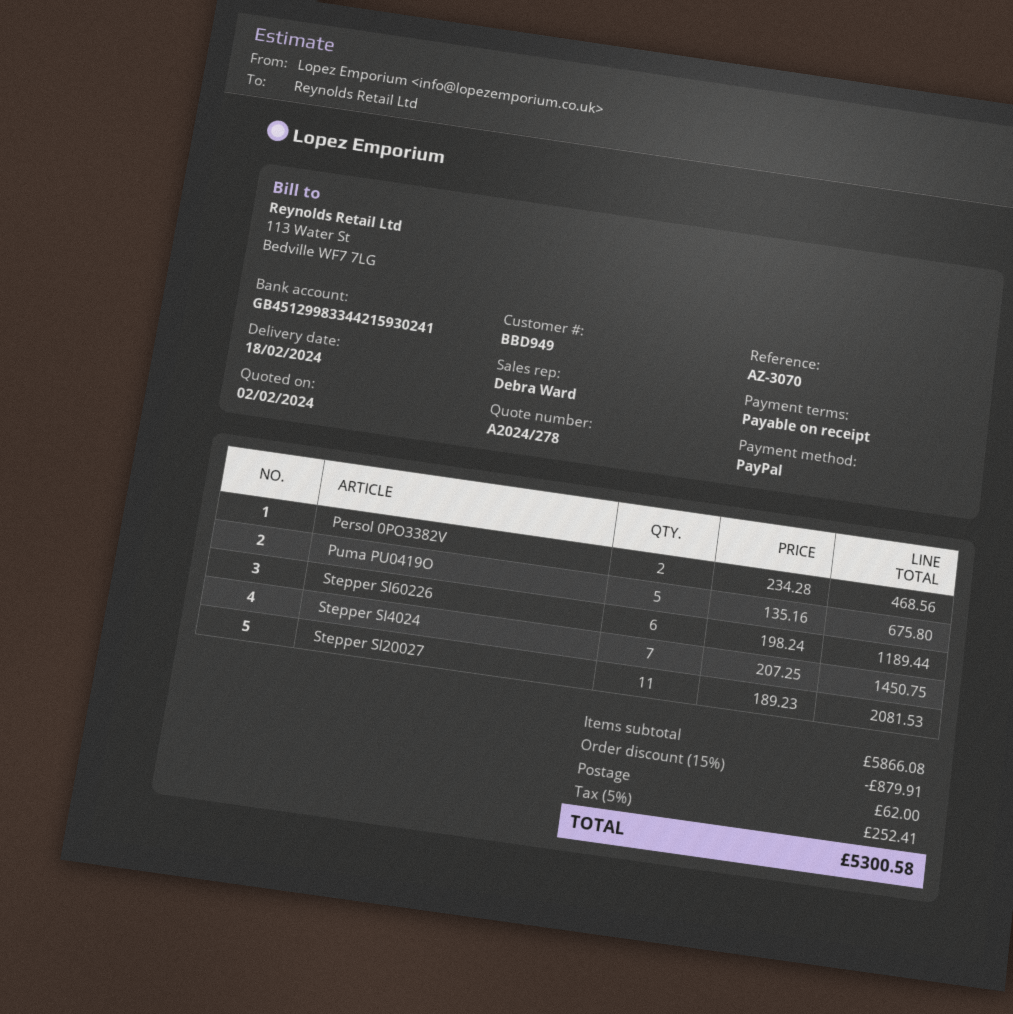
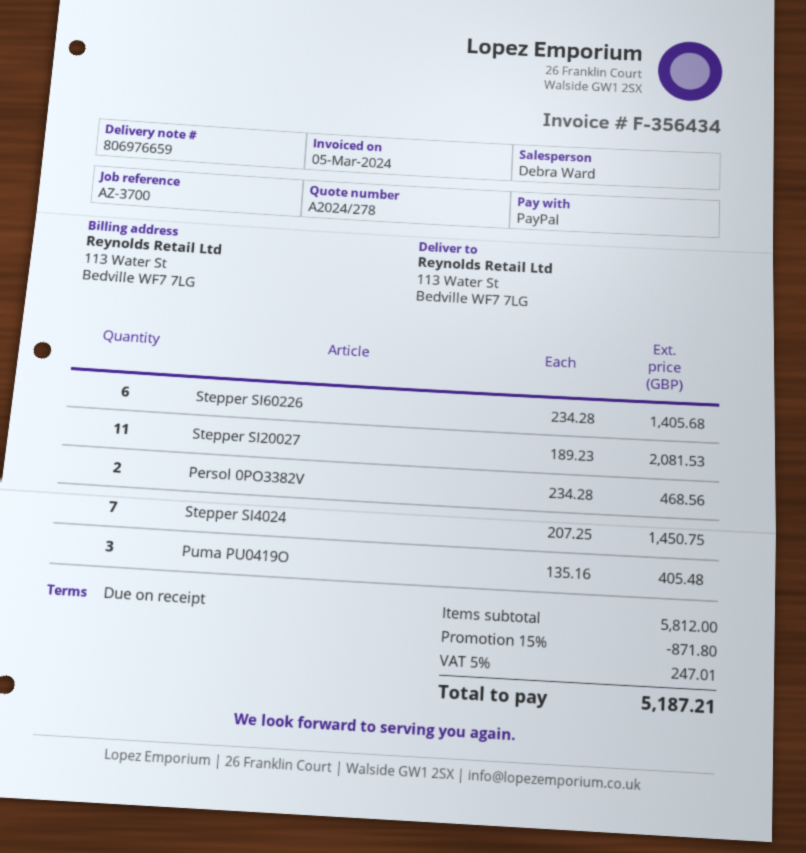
reference: AZ-3070 -> AZ-3700
Puma PU0419O: 5 x 135.16 = 675.80 -> 3 x 135.16 = 405.48
Stepper SI60226: 6 x 198.24 = 1189.44 -> 6 x 234.28 = 1405.68
subtotal: 5866.08 -> 5812.00
discount: 15% = 879.91 -> 15% = 871.80
shipping: 62.00 -> none
tax: 5% = 252.41 -> 5% = 247.01
total: 5300.58 -> 5187.21

